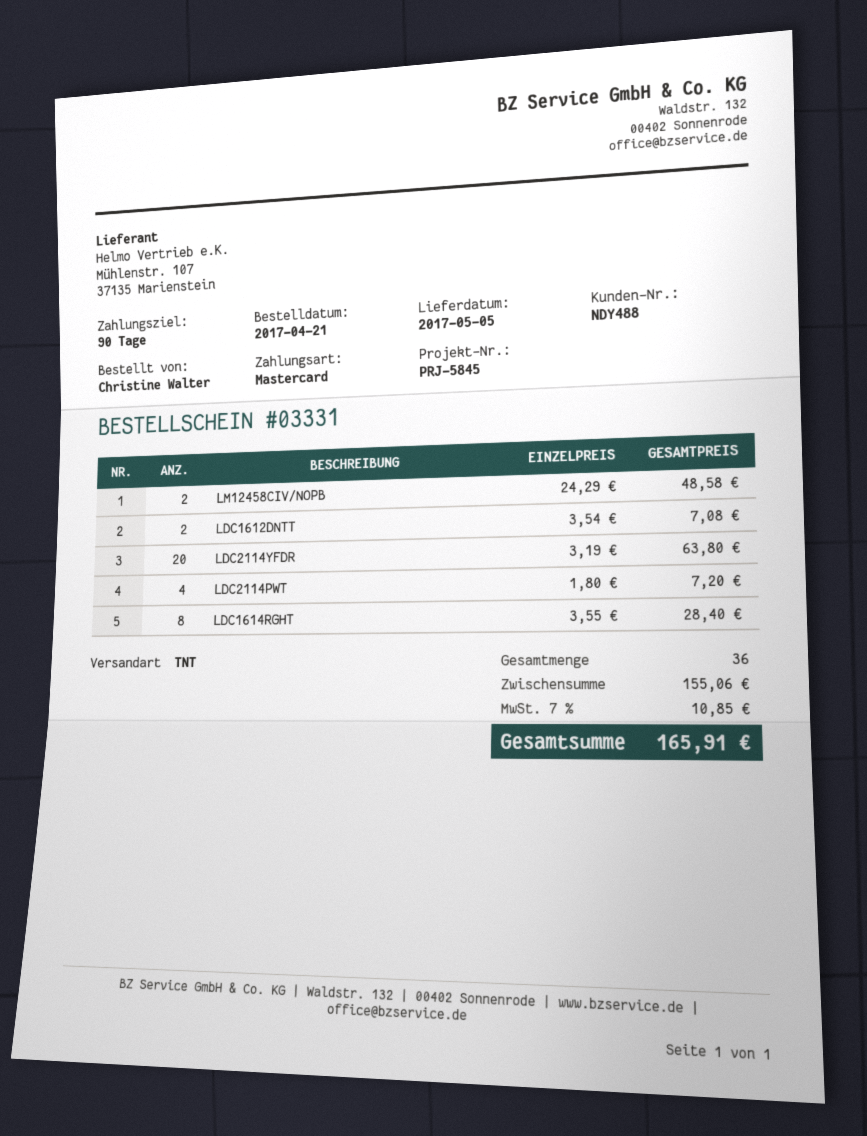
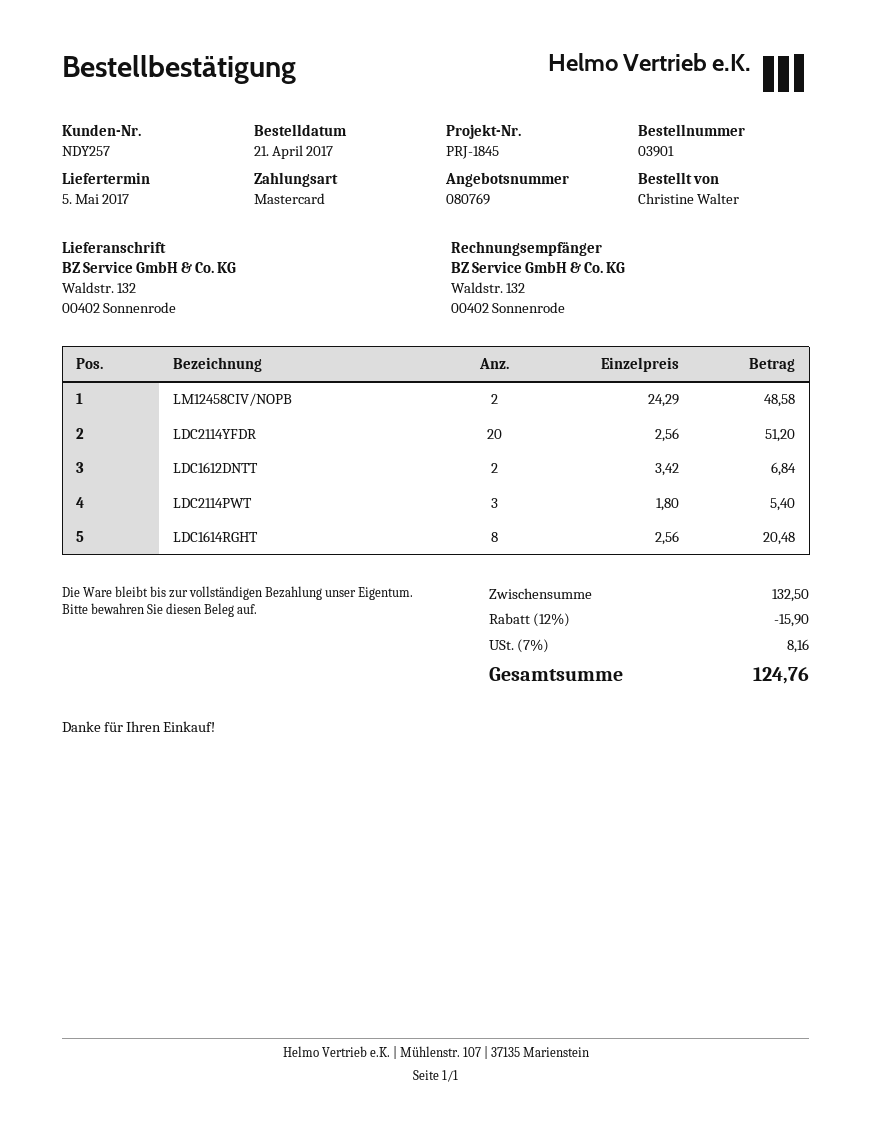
order number: 03331 -> 03901
customer number: NDY488 -> NDY257
reference: PRJ-5845 -> PRJ-1845
LDC1612DNTT: 2 x 3.54 = 7.08 -> 2 x 3.42 = 6.84
LDC2114YFDR: 20 x 3.19 = 63.80 -> 20 x 2.56 = 51.20
LDC2114PWT: 4 x 1.80 = 7.20 -> 3 x 1.80 = 5.40
LDC1614RGHT: 8 x 3.55 = 28.40 -> 8 x 2.56 = 20.48
subtotal: 155.06 -> 132.50
discount: none -> 12% = 15.90
tax: 7% = 10.85 -> 7% = 8.16
total: 165.91 -> 124.76

